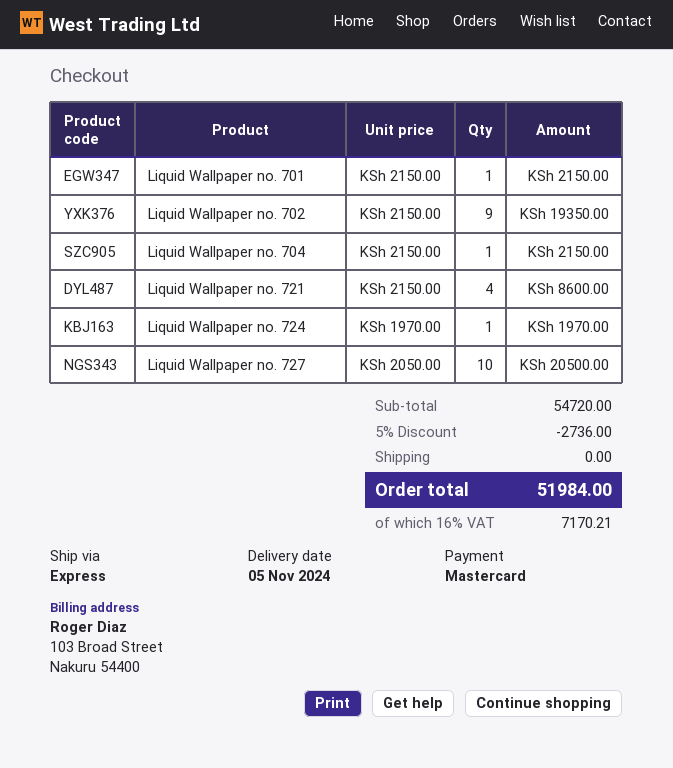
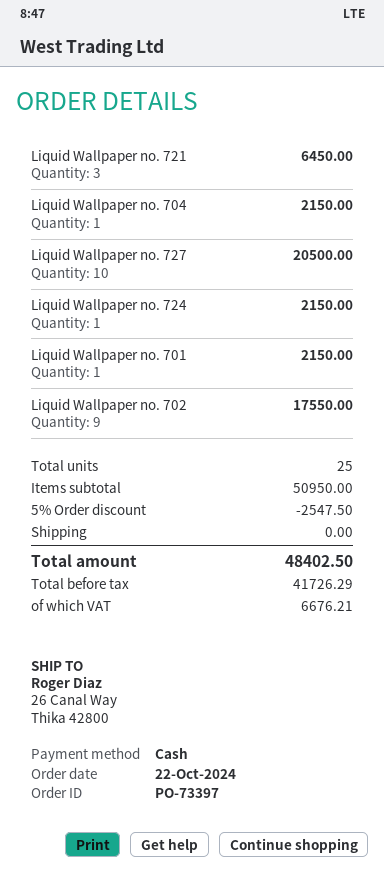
payment method: Mastercard -> cash
Liquid Wallpaper no. 702: 9 for 19350.00 -> 9 for 17550.00
Liquid Wallpaper no. 721: 4 for 8600.00 -> 3 for 6450.00
Liquid Wallpaper no. 724: 1 for 1970.00 -> 1 for 2150.00
subtotal: 54720.00 -> 50950.00
discount: 5% = 2736.00 -> 5% = 2547.50
tax: 7170.21 -> 6676.21
total: 51984.00 -> 48402.50

